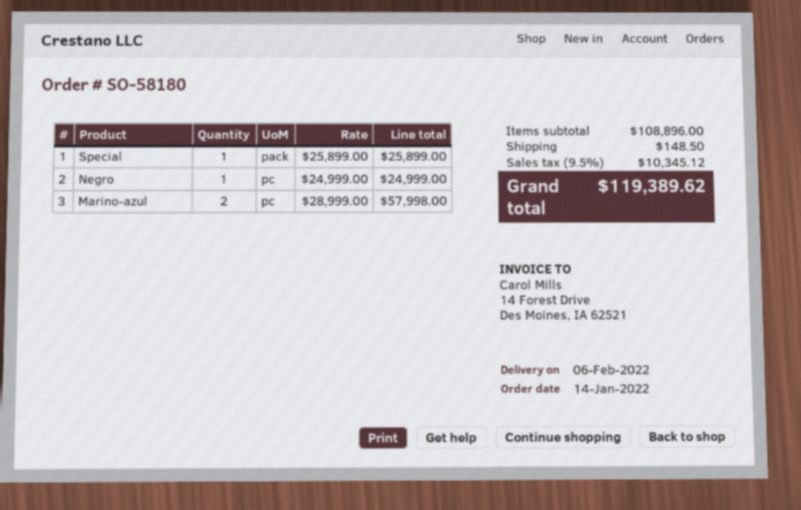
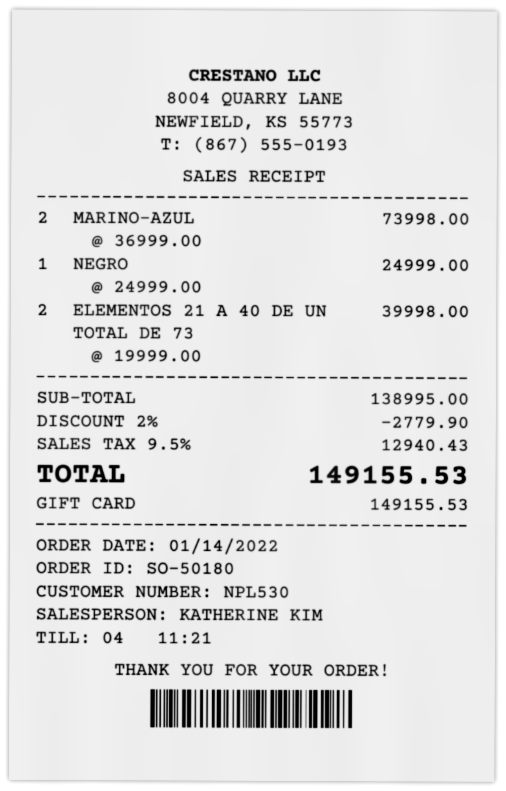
order number: SO-58180 -> SO-50180
Special: 1 x 25899.00 = 25899.00 -> none
Marino-azul: 2 x 28999.00 = 57998.00 -> 2 x 36999.00 = 73998.00
ELEMENTOS 21 A 40 DE UN TOTAL DE 73: none -> 2 x 19999.00 = 39998.00
subtotal: 108896.00 -> 138995.00
discount: none -> 2% = 2779.90
shipping: 148.50 -> none
tax: 9.5% = 10345.12 -> 9.5% = 12940.43
total: 119389.62 -> 149155.53

